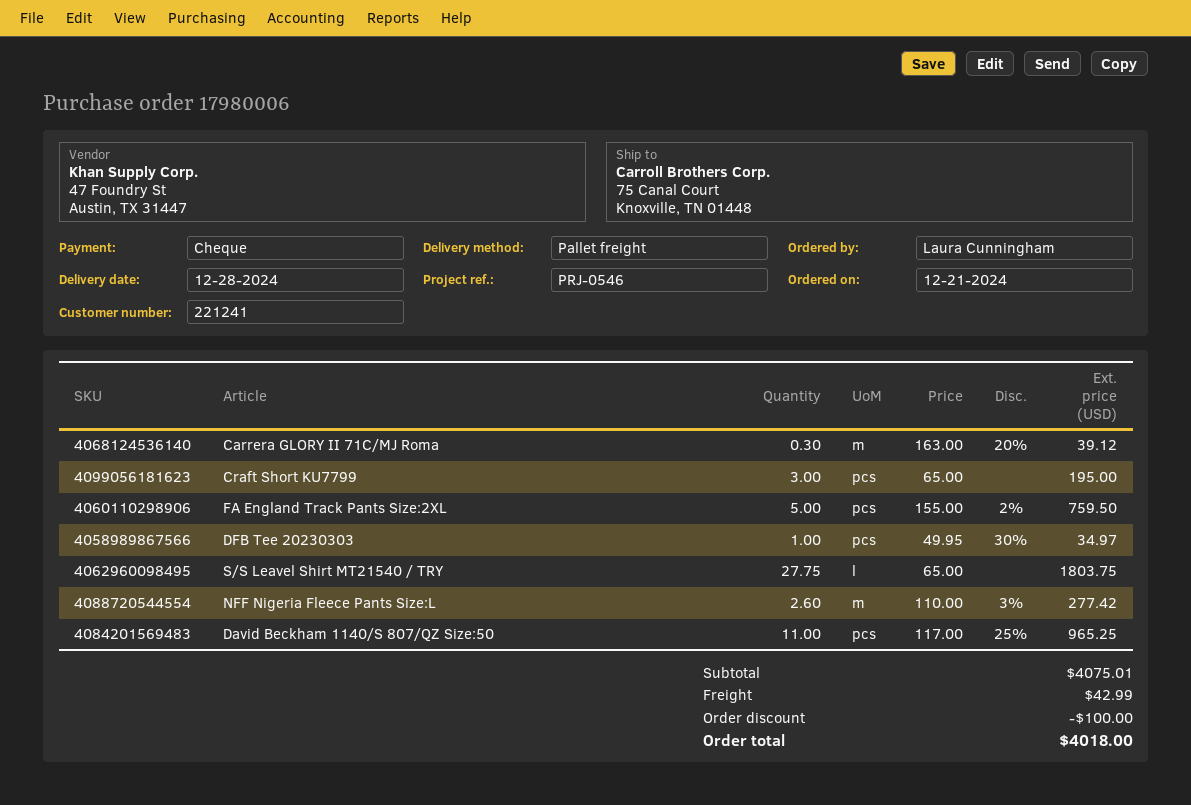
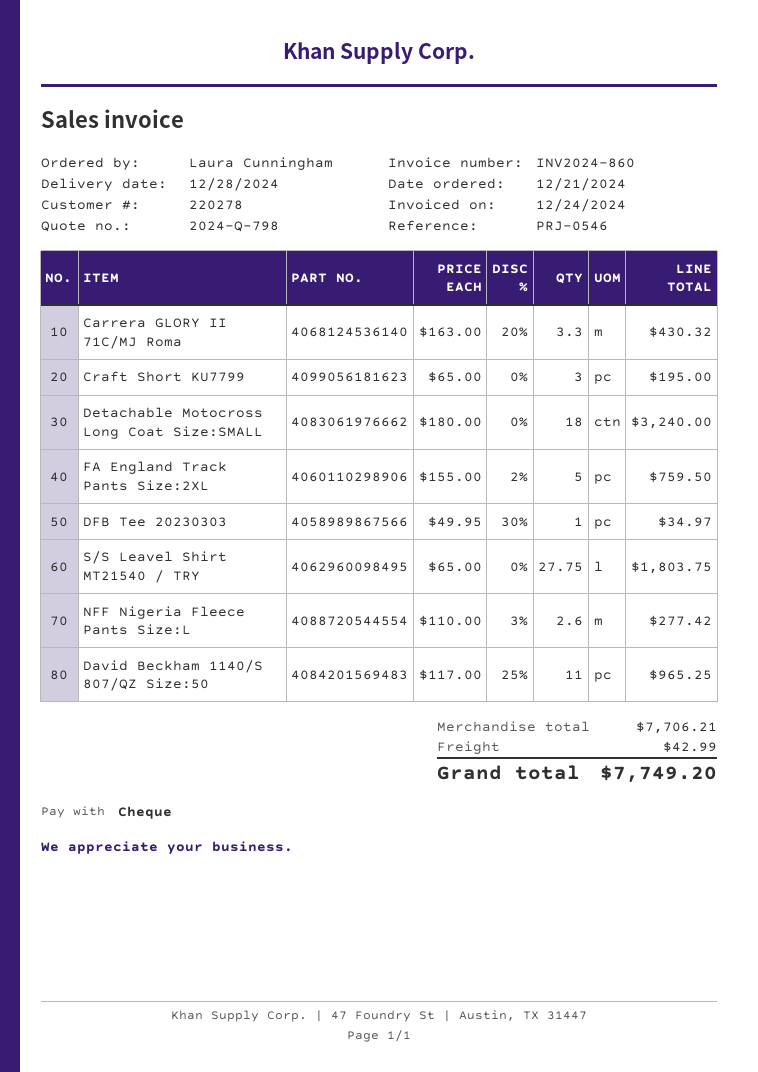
customer number: 221241 -> 220278
Carrera GLORY II 71C/MJ Roma: 0.3 x 163.00 - 20% = 39.12 -> 3.3 x 163.00 - 20% = 430.32
Detachable Motocross Long Coat Size:SMALL: none -> 18 x 180.00 = 3240.00
subtotal: 4075.01 -> 7706.21
discount: 100.00 -> none
total: 4018.00 -> 7749.20

